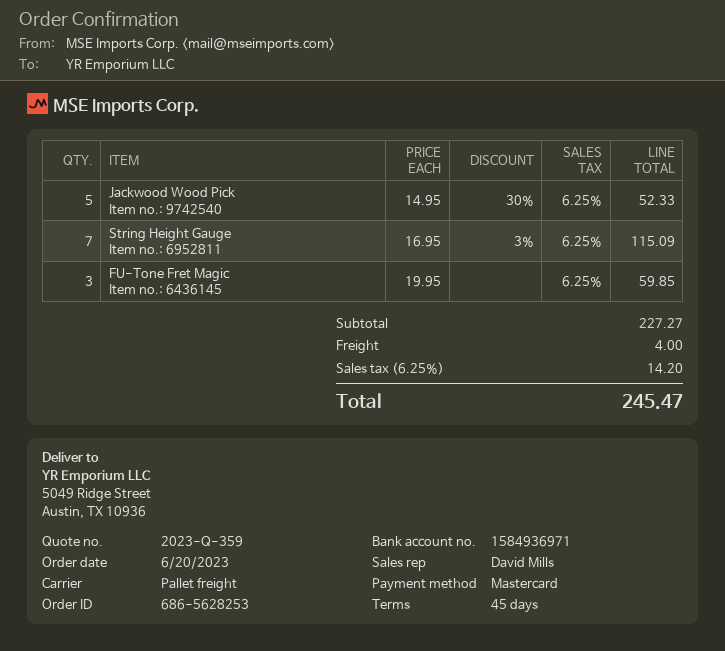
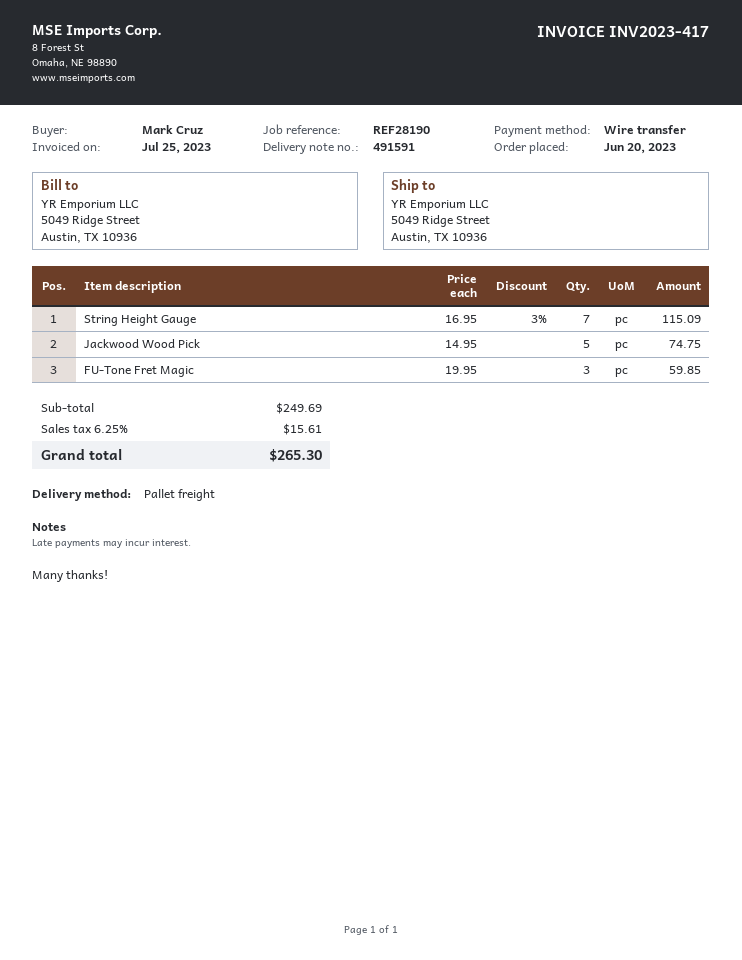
payment method: Mastercard -> bank transfer
Jackwood Wood Pick: 5 x 14.95 - 30% = 52.33 -> 5 x 14.95 = 74.75
subtotal: 227.27 -> 249.69
shipping: 4.00 -> none
tax: 6.25% = 14.20 -> 6.25% = 15.61
total: 245.47 -> 265.30

